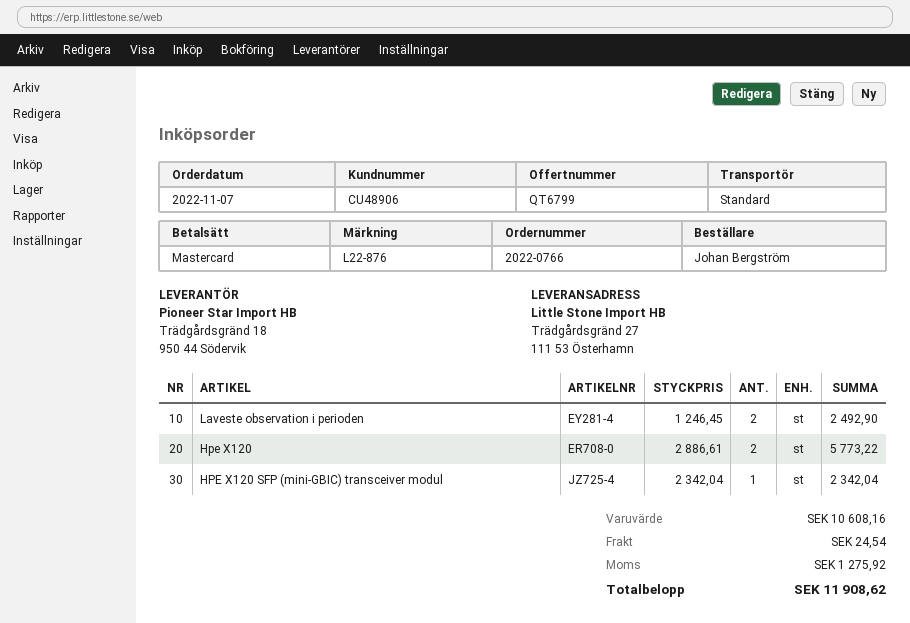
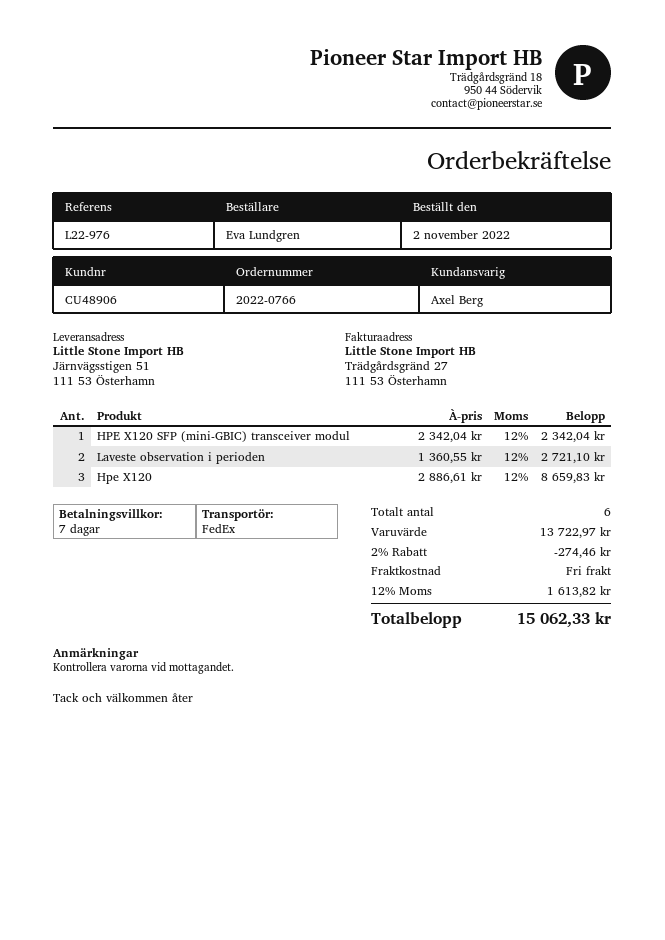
order date: 2022-11-07 -> 2022-11-02
reference: L22-876 -> L22-976
ordered by: Johan Bergström -> Eva Lundgren
shipping method: standard -> FedEx
ship to: Trädgårdsgränd 27, 111 53 Österhamn -> Järnvägsstigen 51, 111 53 Österhamn
Laveste observation i perioden: 2 x 1246.45 = 2492.90 -> 2 x 1360.55 = 2721.10
Hpe X120: 2 x 2886.61 = 5773.22 -> 3 x 2886.61 = 8659.83
subtotal: 10608.16 -> 13722.97
discount: none -> 2% = 274.46
shipping: 24.54 -> 0.00
tax: 1275.92 -> 1613.82
total: 11908.62 -> 15062.33

